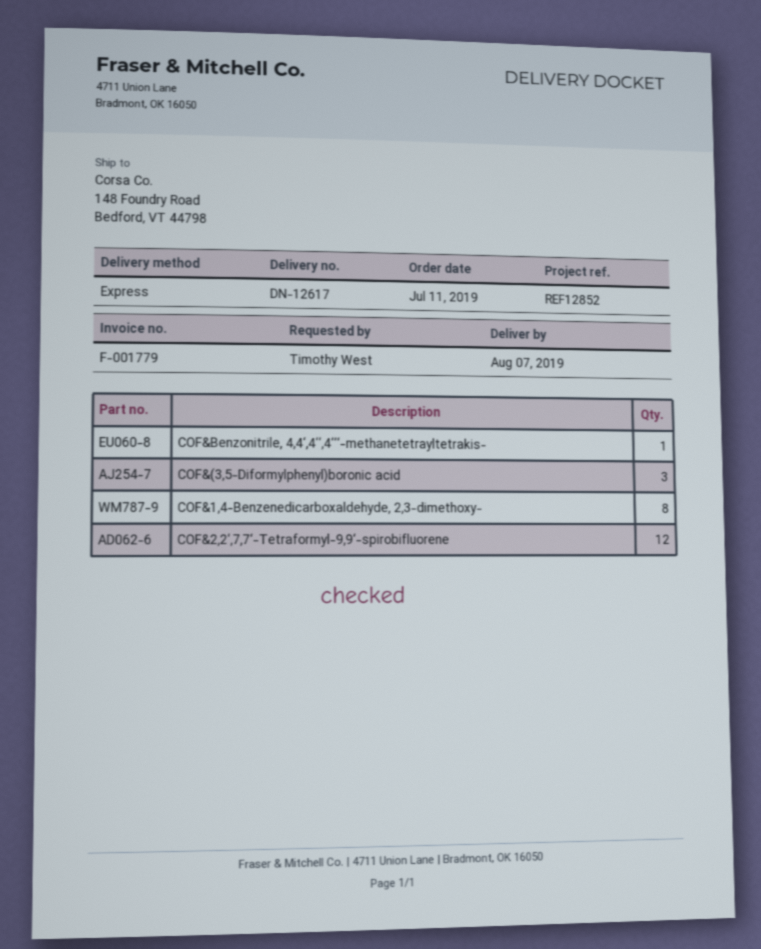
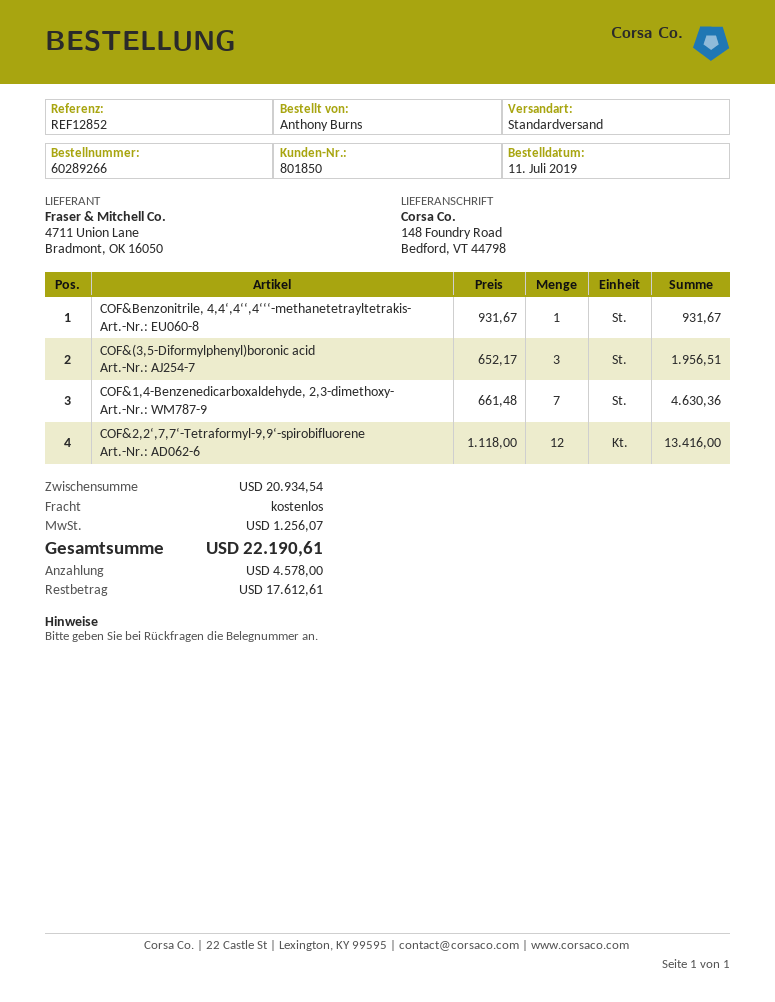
ordered by: Timothy West -> Anthony Burns
shipping method: express -> standard
COF&1,4-Benzenedicarboxaldehyde, 2,3-dimethoxy-: 8 -> 7

